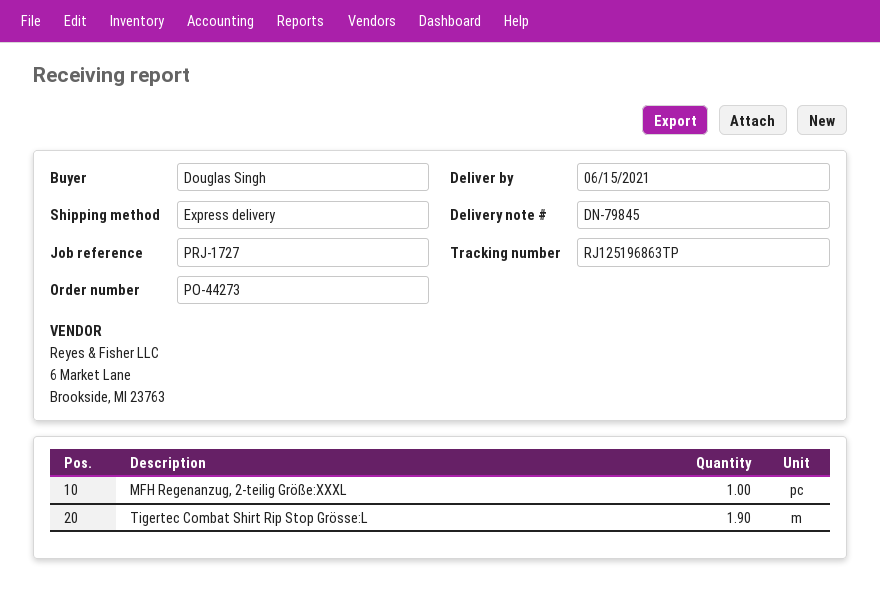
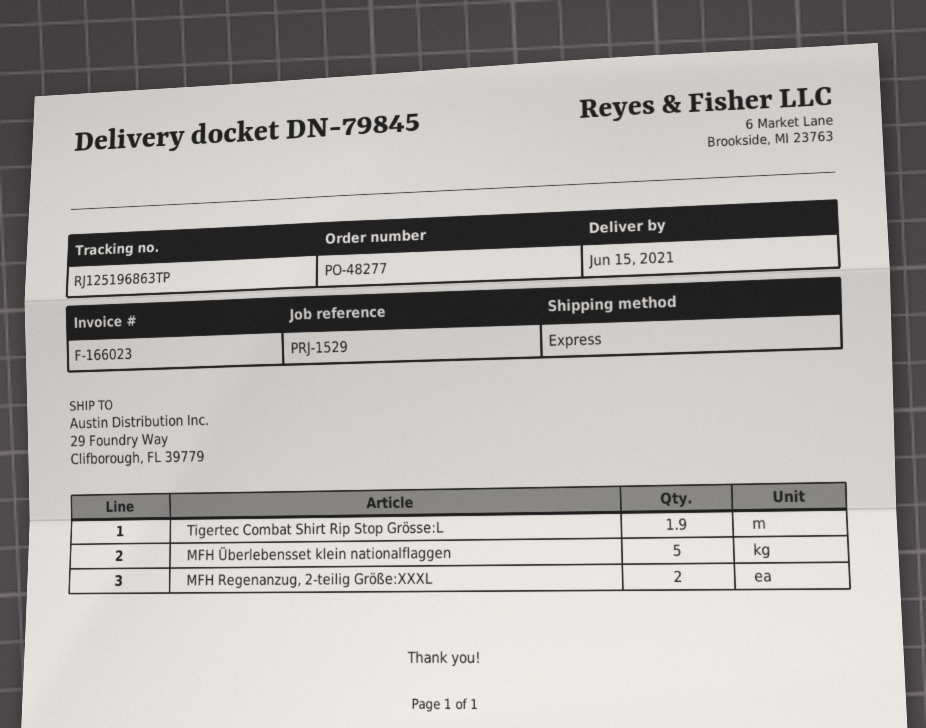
order number: PO-44273 -> PO-48277
reference: PRJ-1727 -> PRJ-1529
MFH Regenanzug, 2-teilig Größe:XXXL: 1 -> 2
MFH Überlebensset klein nationalflaggen: none -> 5

